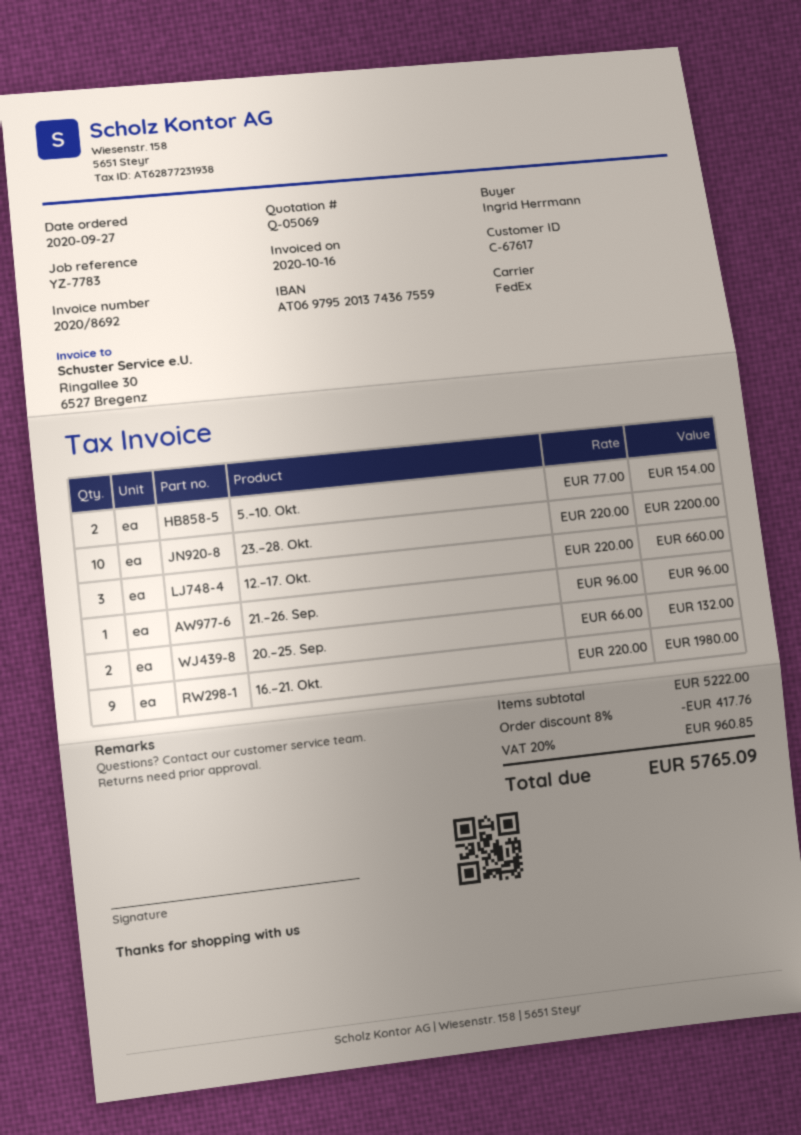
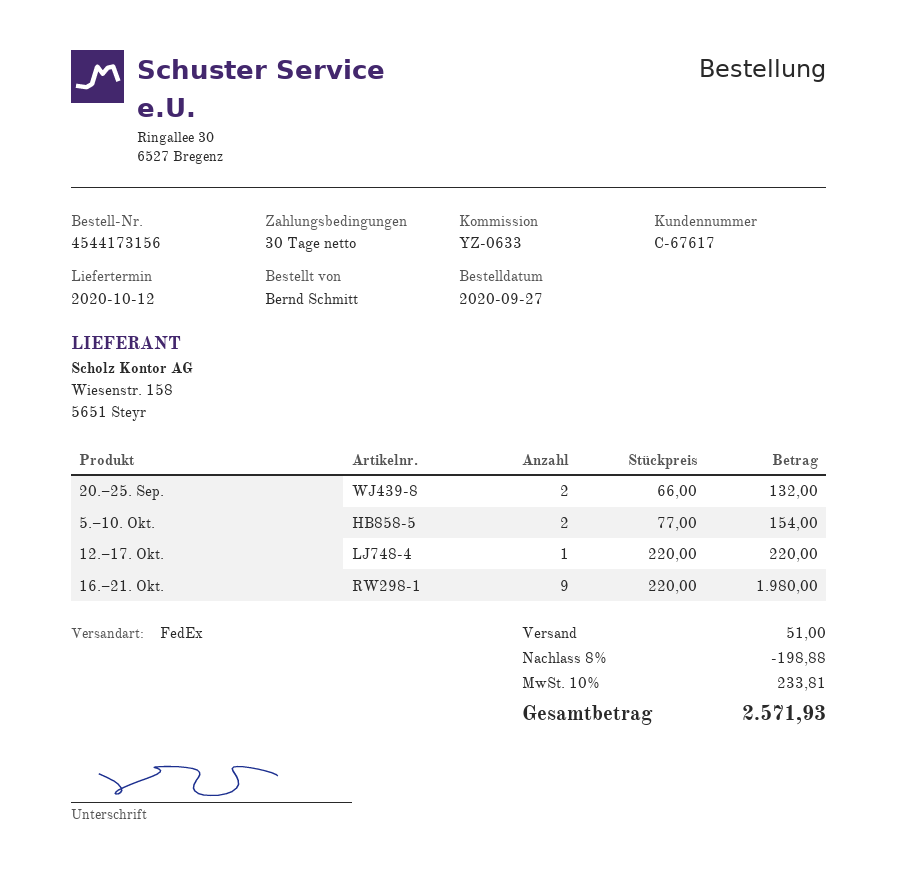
reference: YZ-7783 -> YZ-0633
ordered by: Ingrid Herrmann -> Bernd Schmitt
23.–28. Okt.: 10 x 220.00 = 2200.00 -> none
12.–17. Okt.: 3 x 220.00 = 660.00 -> 1 x 220.00 = 220.00
21.–26. Sep.: 1 x 96.00 = 96.00 -> none
discount: 8% = 417.76 -> 8% = 198.88
shipping: none -> 51.00
tax: 20% = 960.85 -> 10% = 233.81
total: 5765.09 -> 2571.93

